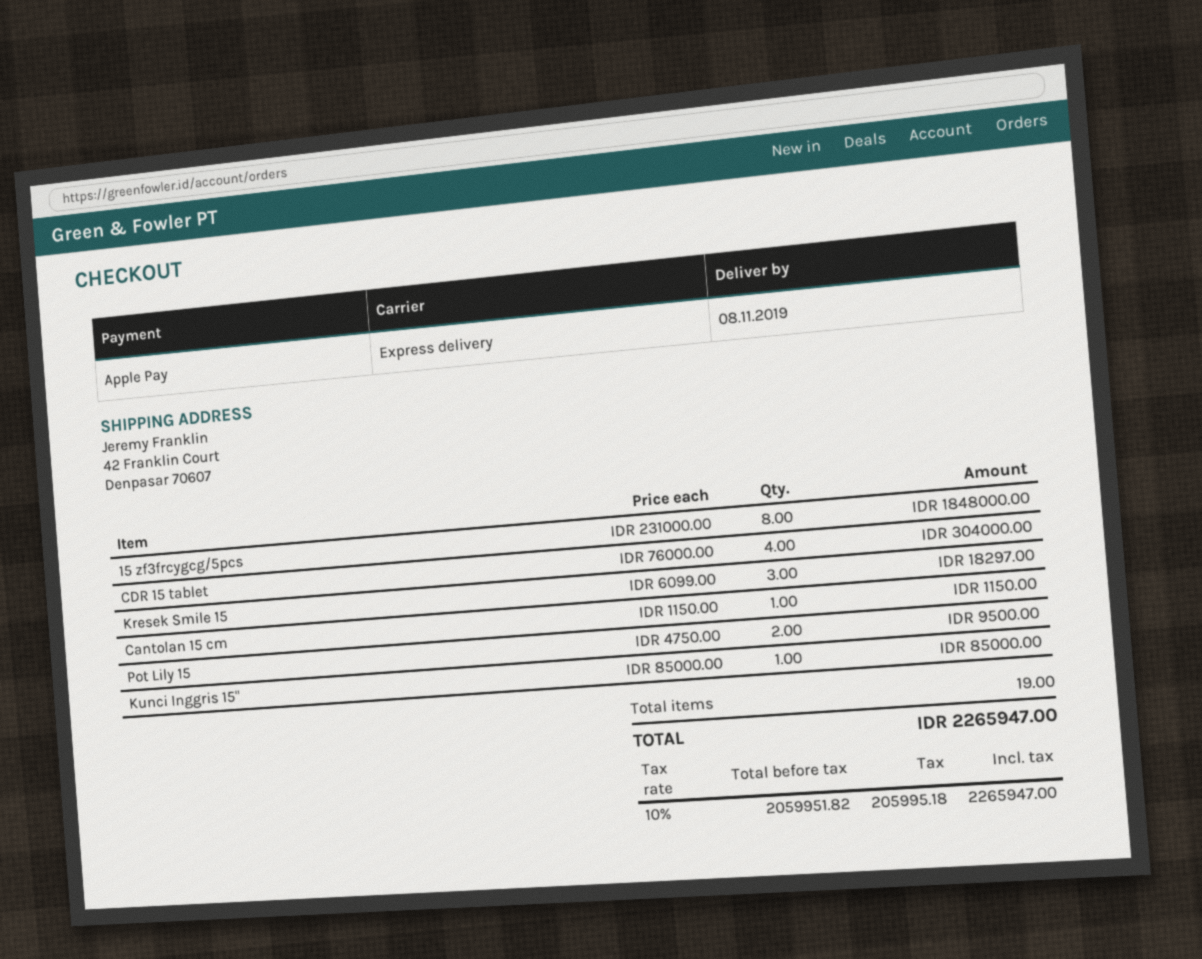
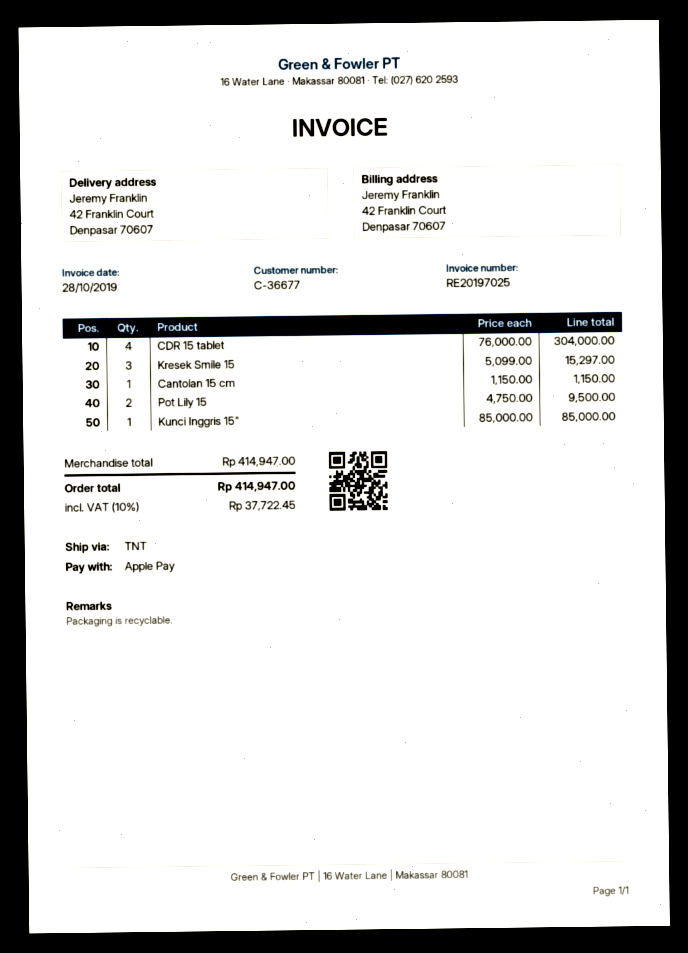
shipping method: express -> TNT
15 zf3frcygcg/5pcs: 8 x 231000.00 = 1848000.00 -> none
Kresek Smile 15: 3 x 6099.00 = 18297.00 -> 3 x 5099.00 = 15297.00
tax: 10% = 205995.18 -> 10% = 37722.45
total: 2265947.00 -> 414947.00

